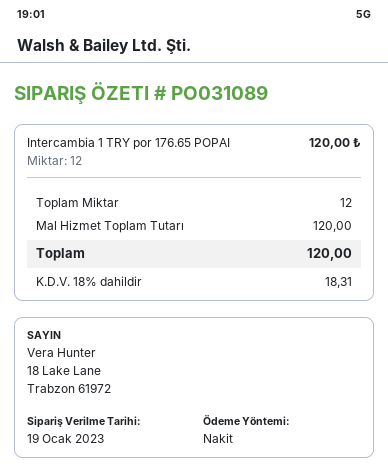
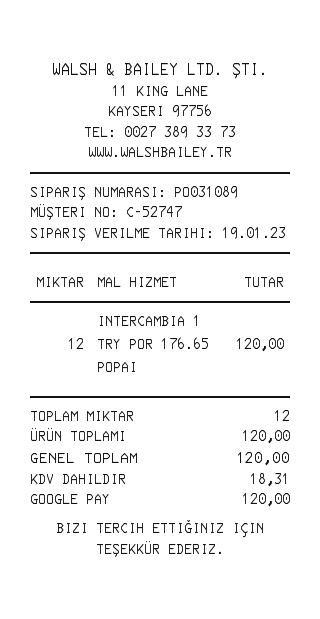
payment method: cash -> Google Pay

